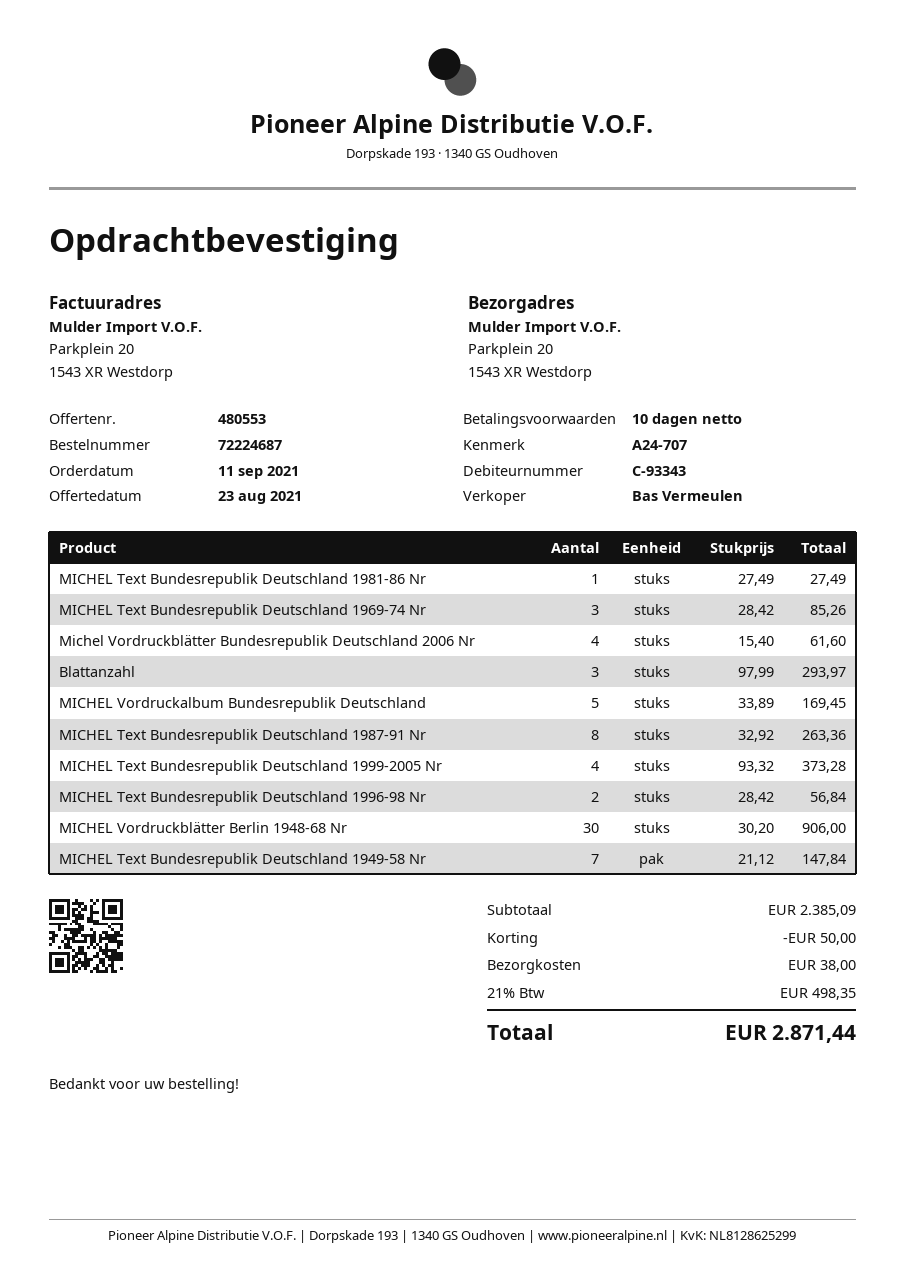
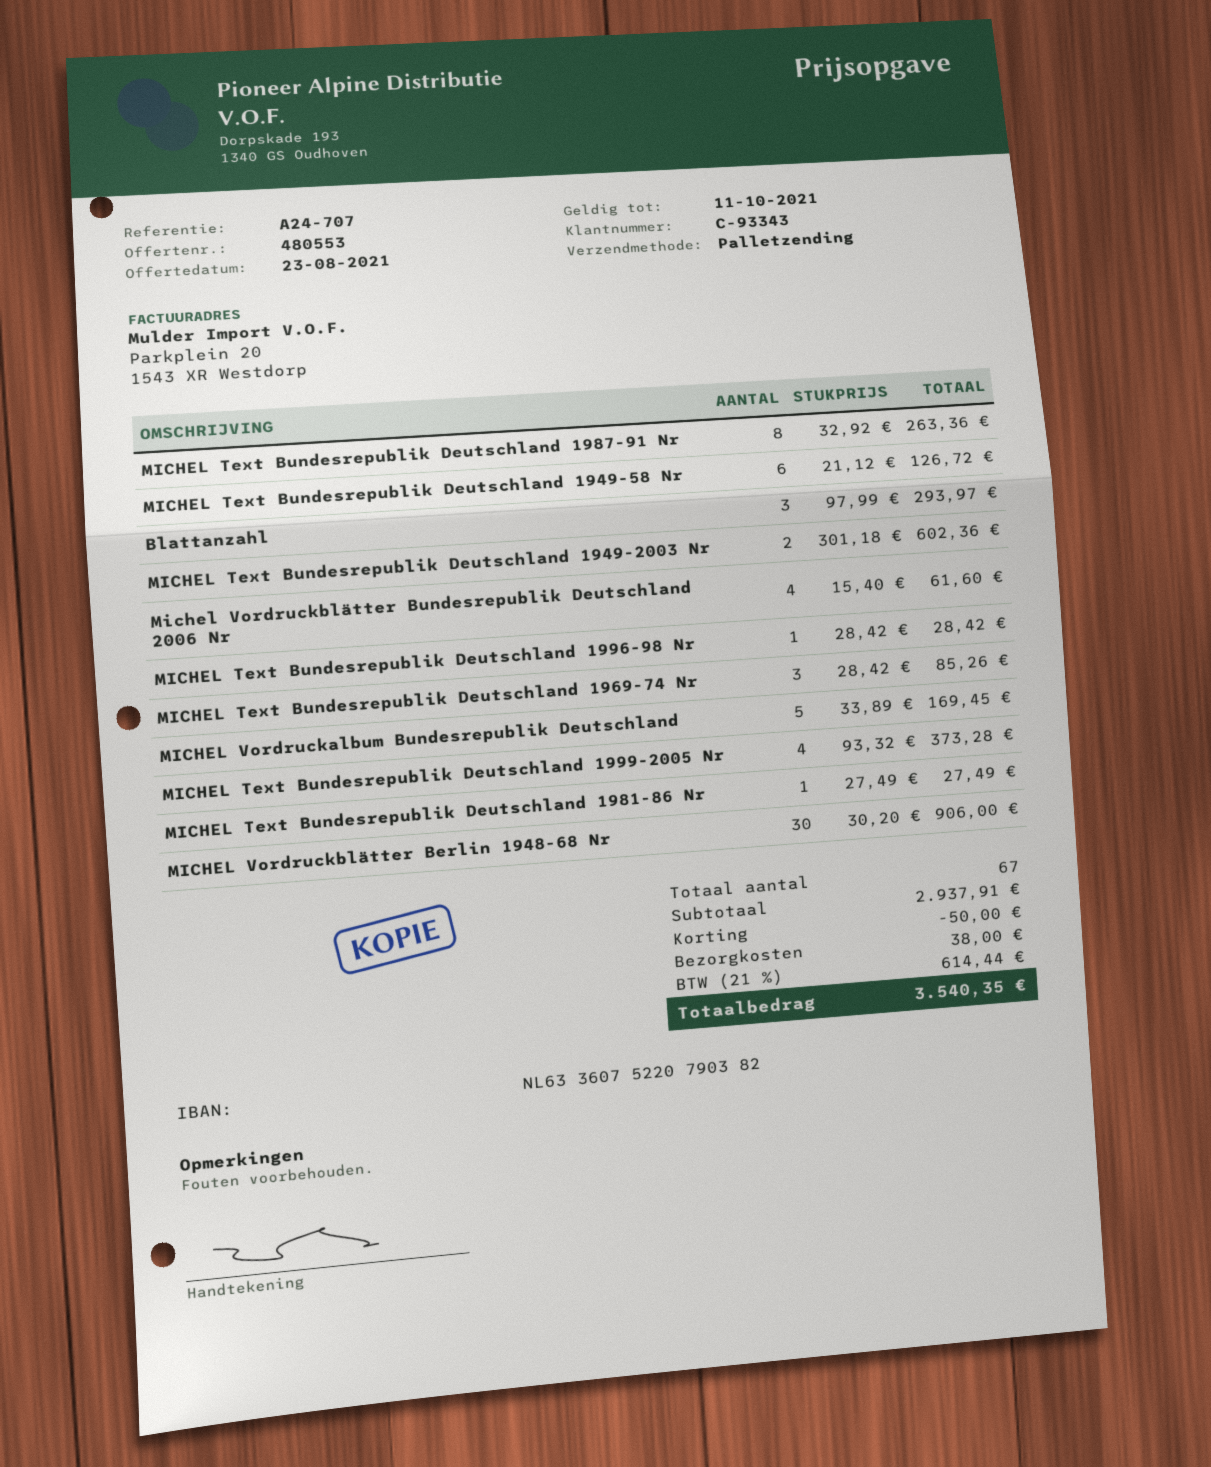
MICHEL Text Bundesrepublik Deutschland 1996-98 Nr: 2 x 28.42 = 56.84 -> 1 x 28.42 = 28.42
MICHEL Text Bundesrepublik Deutschland 1949-58 Nr: 7 x 21.12 = 147.84 -> 6 x 21.12 = 126.72
MICHEL Text Bundesrepublik Deutschland 1949-2003 Nr: none -> 2 x 301.18 = 602.36
subtotal: 2385.09 -> 2937.91
tax: 21% = 498.35 -> 21% = 614.44
total: 2871.44 -> 3540.35

